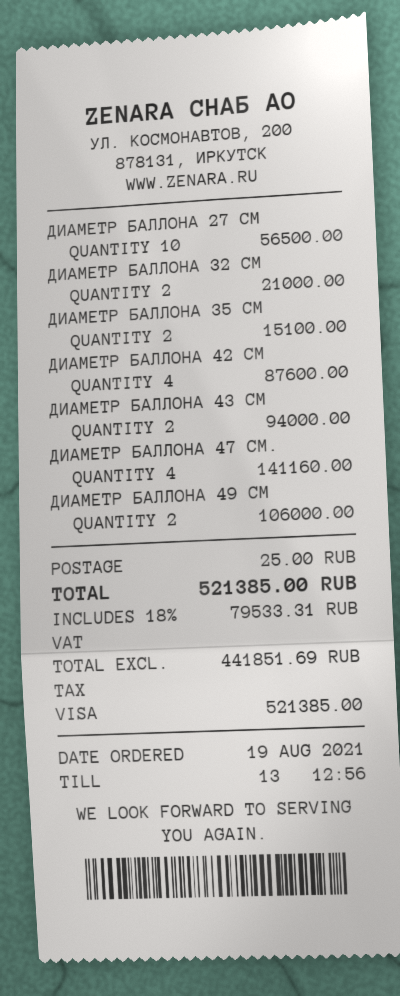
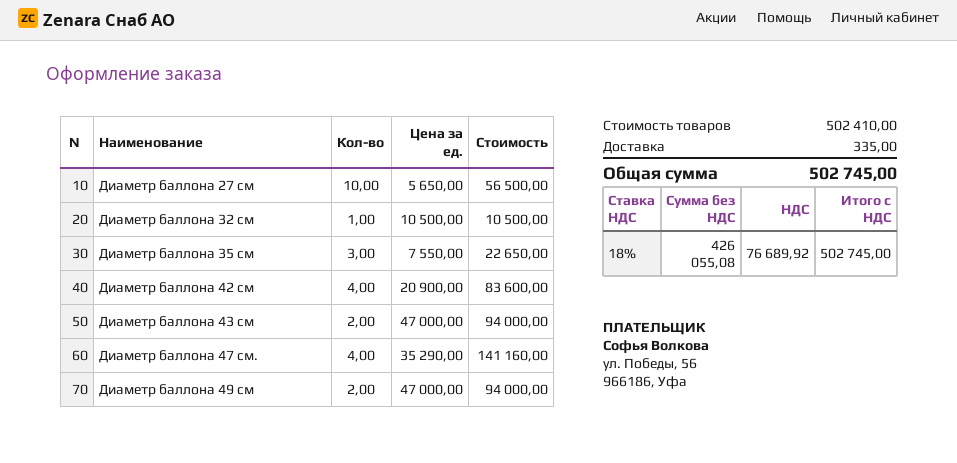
ДИАМЕТР БАЛЛОНА 32 СМ: 2 for 21000.00 -> 1 for 10500.00
ДИАМЕТР БАЛЛОНА 35 СМ: 2 for 15100.00 -> 3 for 22650.00
ДИАМЕТР БАЛЛОНА 42 СМ: 4 for 87600.00 -> 4 for 83600.00
ДИАМЕТР БАЛЛОНА 49 СМ: 2 for 106000.00 -> 2 for 94000.00
shipping: 25.00 -> 335.00
net: 441851.69 -> 426055.08
tax: 18% = 79533.31 -> 18% = 76689.92
total: 521385.00 -> 502745.00

